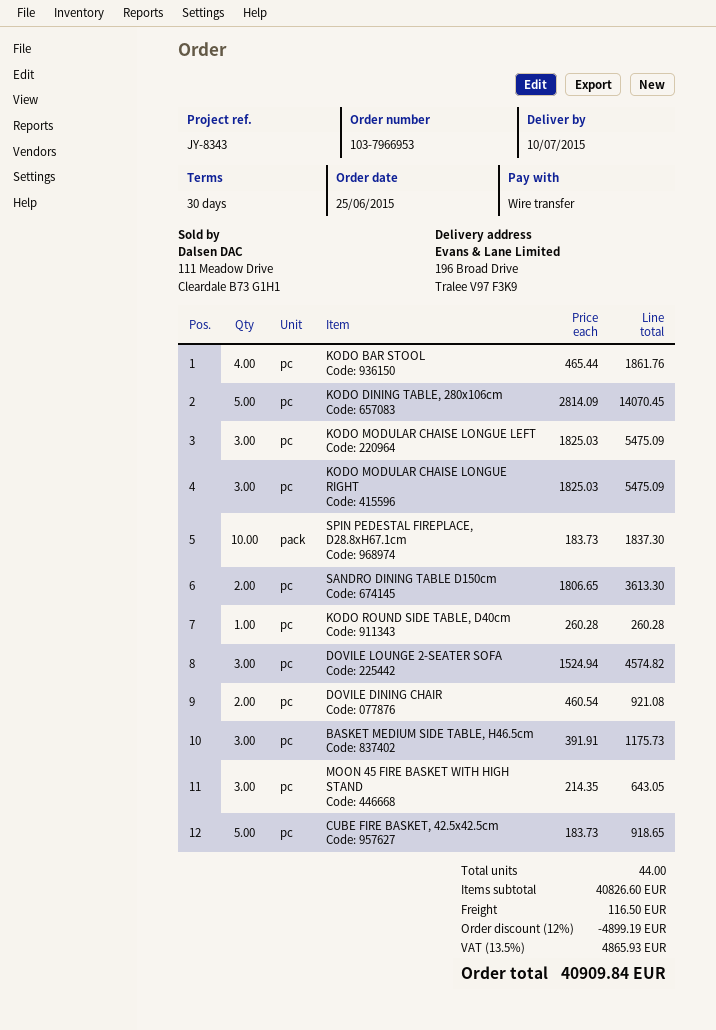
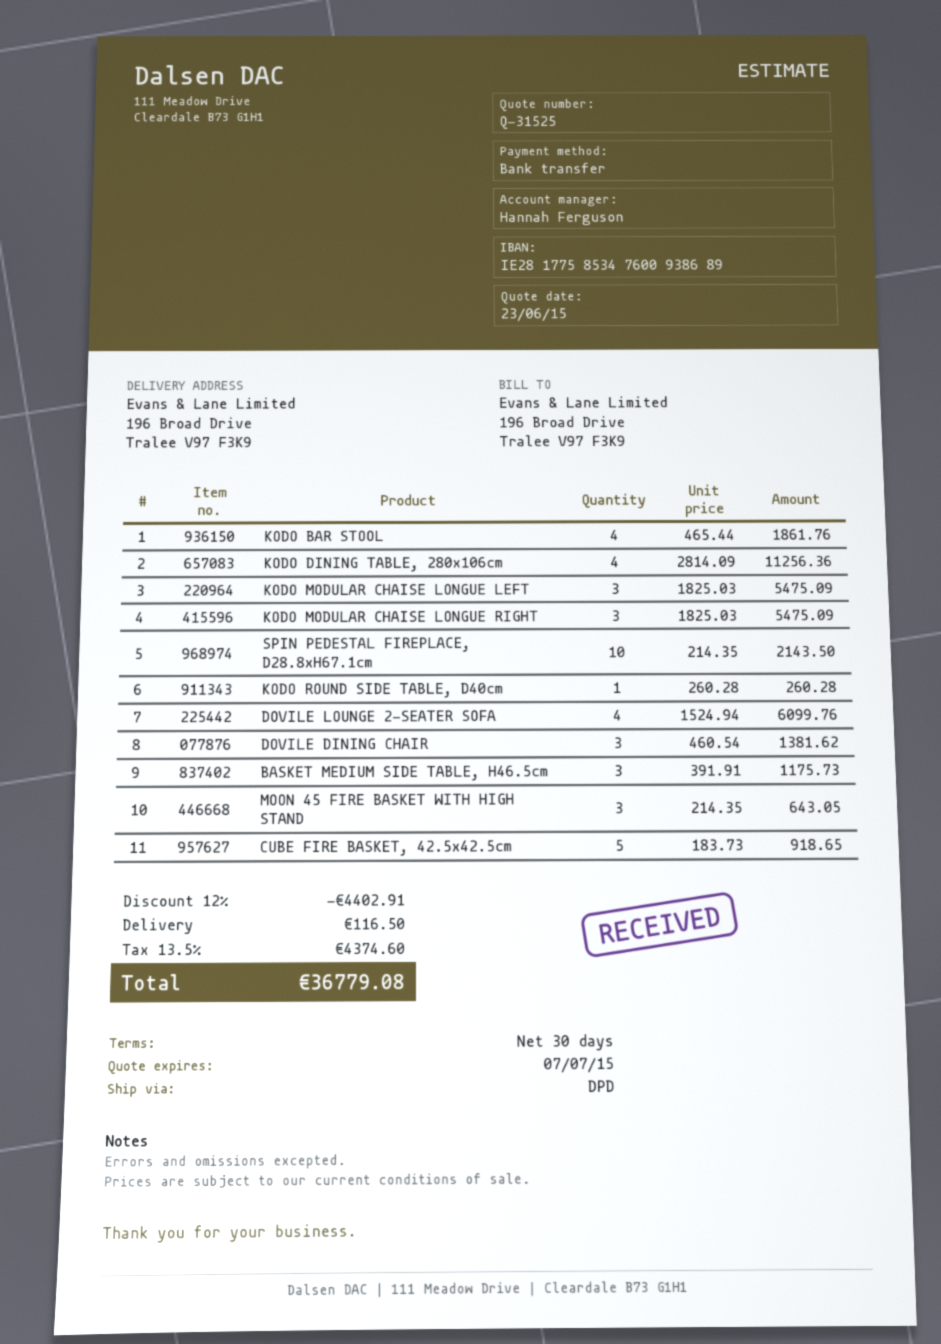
KODO DINING TABLE, 280x106cm: 5 x 2814.09 = 14070.45 -> 4 x 2814.09 = 11256.36
SPIN PEDESTAL FIREPLACE, D28.8xH67.1cm: 10 x 183.73 = 1837.30 -> 10 x 214.35 = 2143.50
SANDRO DINING TABLE D150cm: 2 x 1806.65 = 3613.30 -> none
DOVILE LOUNGE 2-SEATER SOFA: 3 x 1524.94 = 4574.82 -> 4 x 1524.94 = 6099.76
DOVILE DINING CHAIR: 2 x 460.54 = 921.08 -> 3 x 460.54 = 1381.62
discount: 12% = 4899.19 -> 12% = 4402.91
tax: 13.5% = 4865.93 -> 13.5% = 4374.60
total: 40909.84 -> 36779.08

